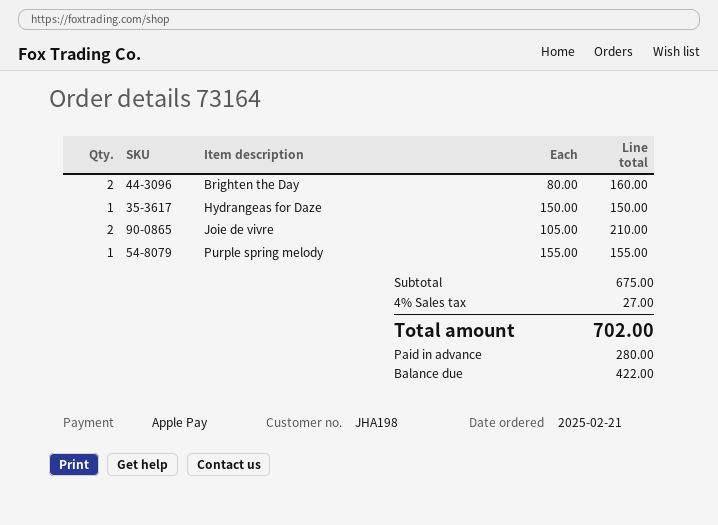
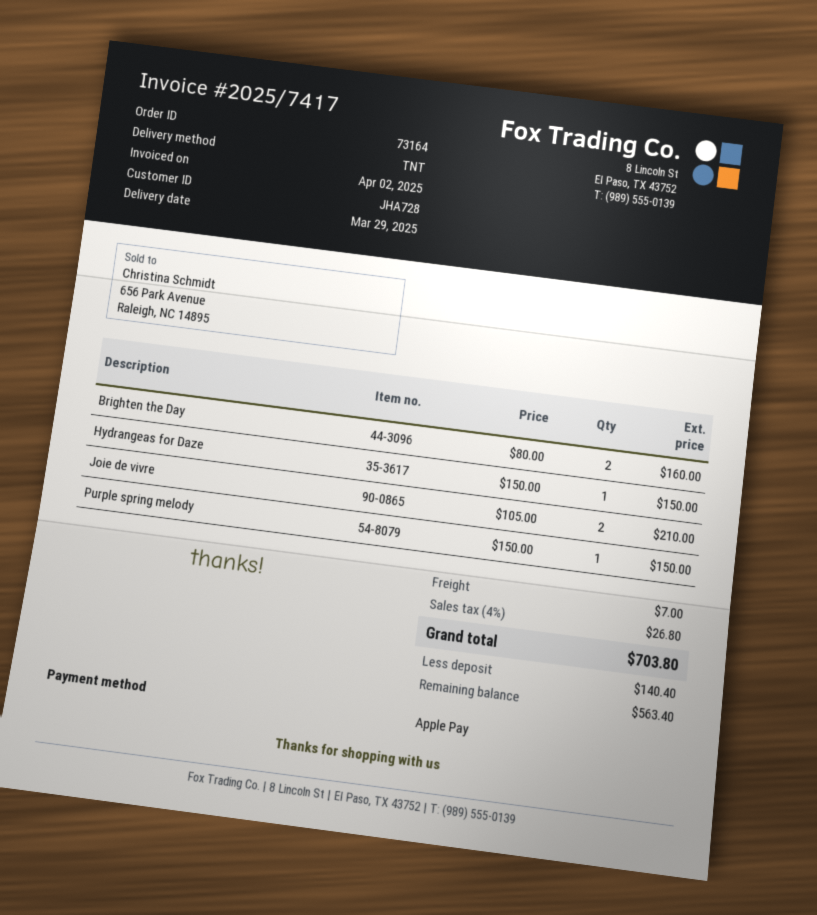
customer number: JHA198 -> JHA728
Purple spring melody: 1 x 155.00 = 155.00 -> 1 x 150.00 = 150.00
shipping: none -> 7.00
tax: 4% = 27.00 -> 4% = 26.80
total: 702.00 -> 703.80
deposit: 280.00 -> 140.40
balance: 422.00 -> 563.40

